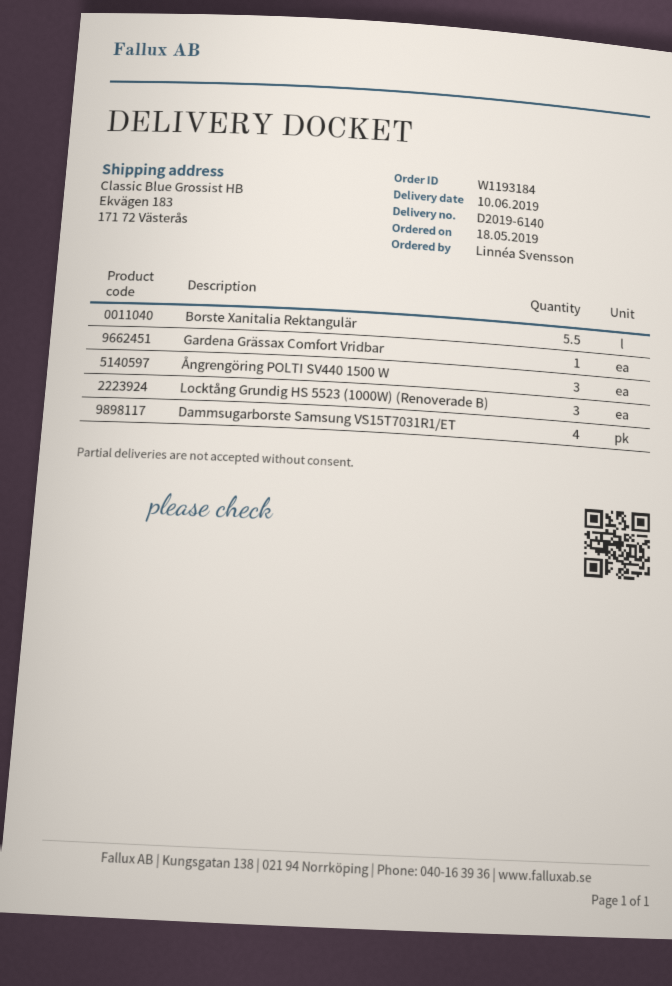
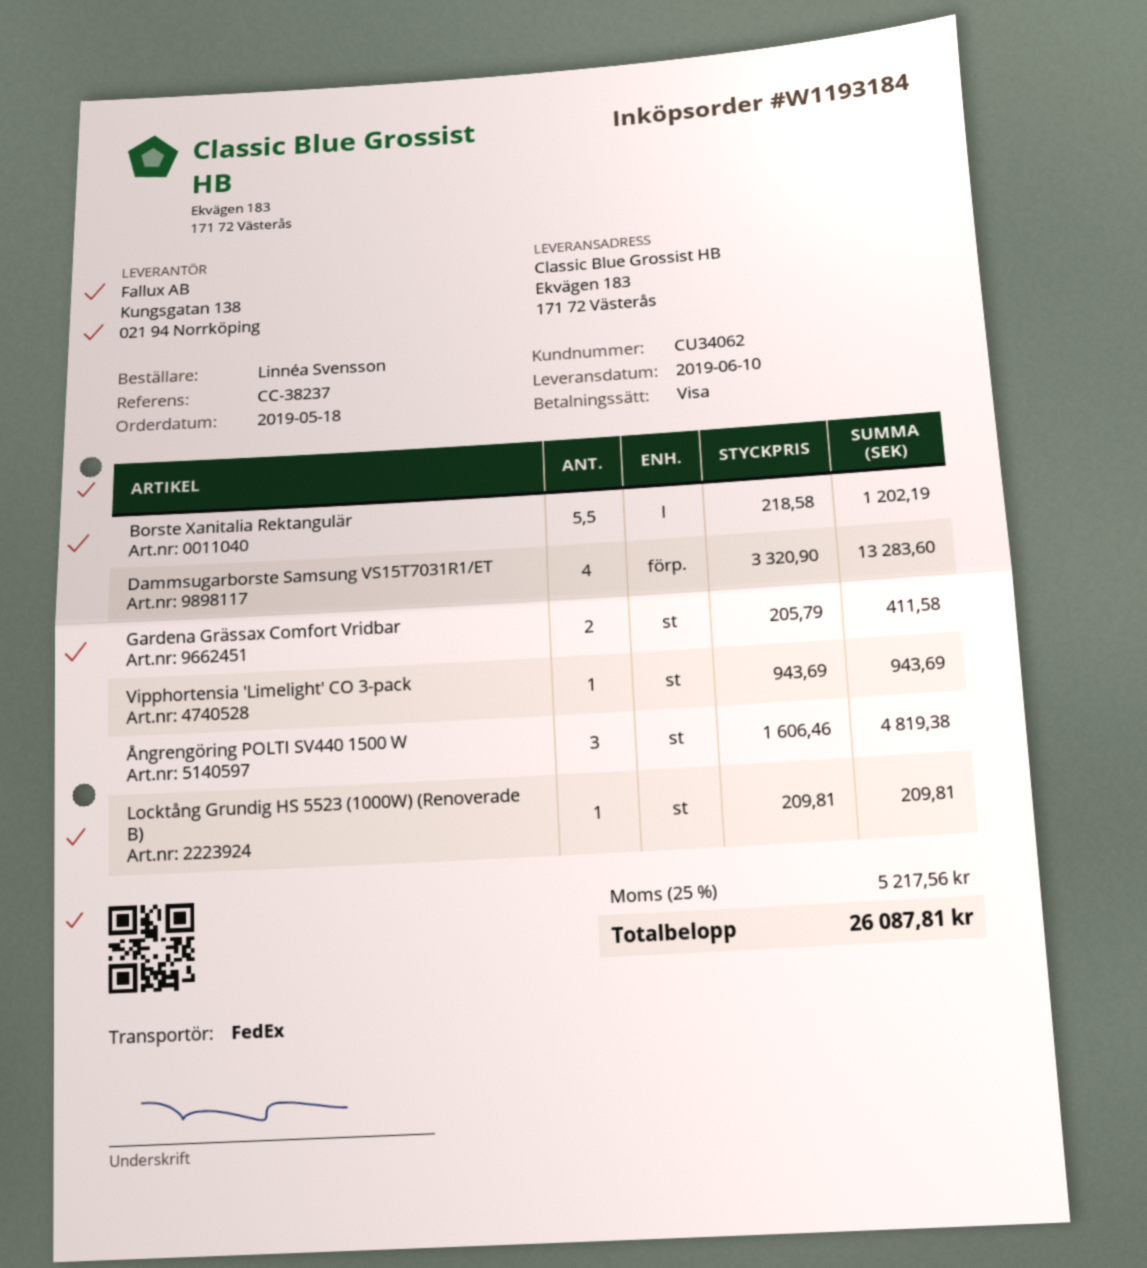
Gardena Grässax Comfort Vridbar: 1 -> 2
Locktång Grundig HS 5523 (1000W) (Renoverade B): 3 -> 1
Vipphortensia 'Limelight' CO 3-pack: none -> 1

